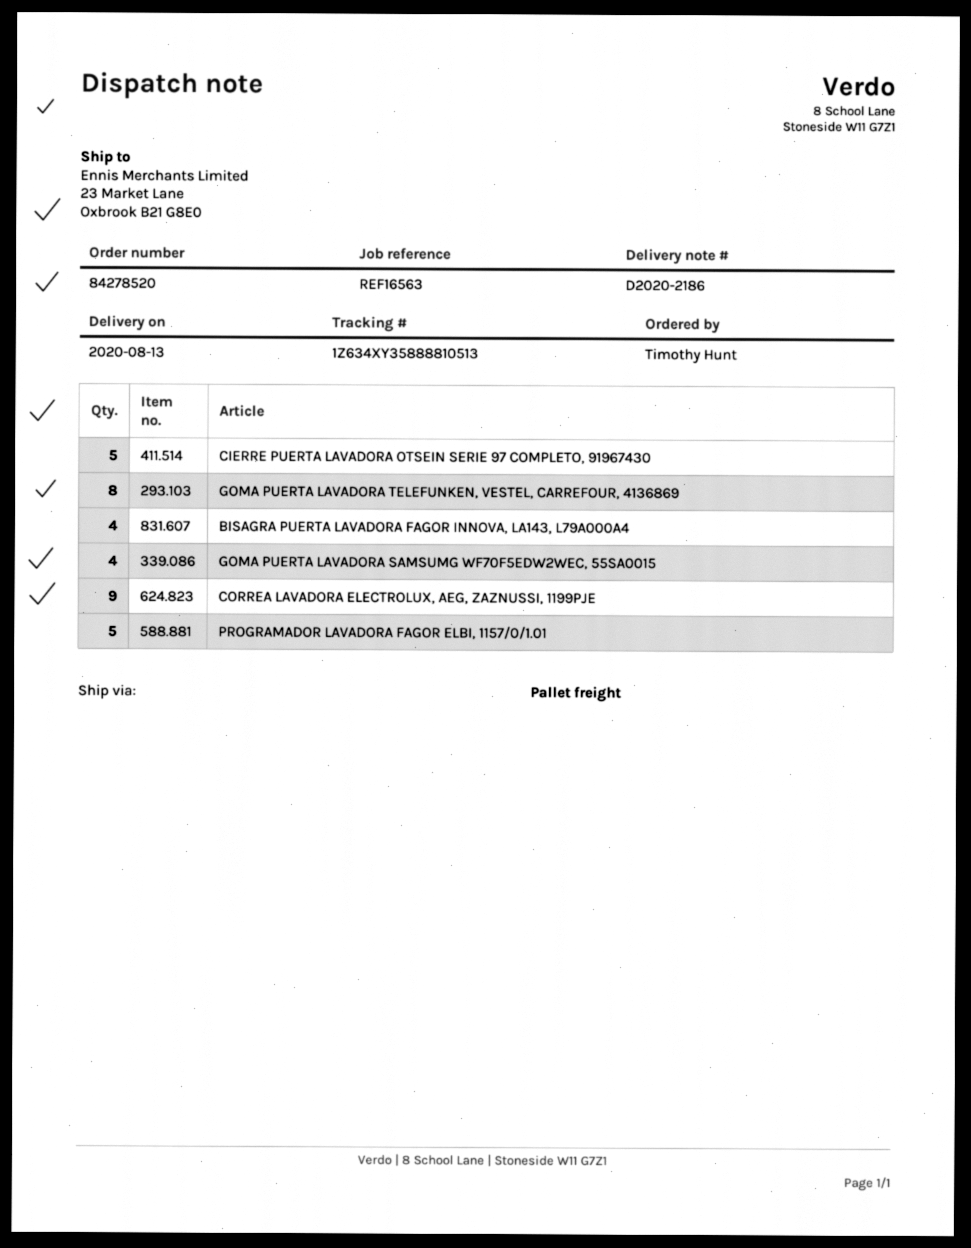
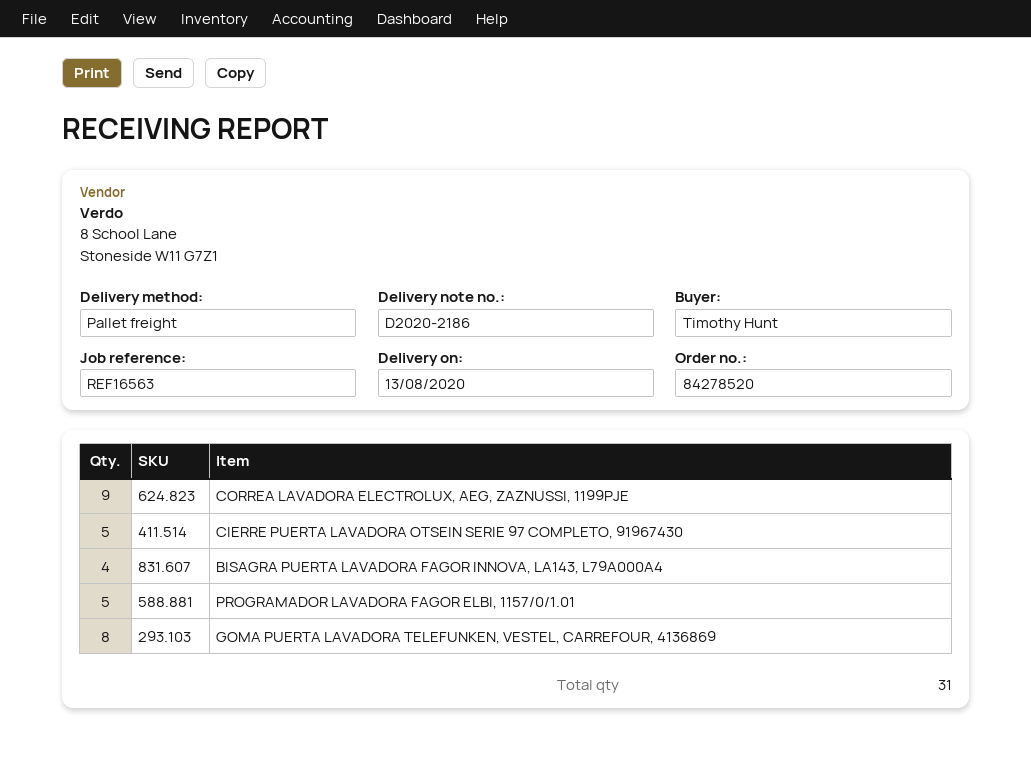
GOMA PUERTA LAVADORA SAMSUMG WF70F5EDW2WEC, 55SA0015: 4 -> none

